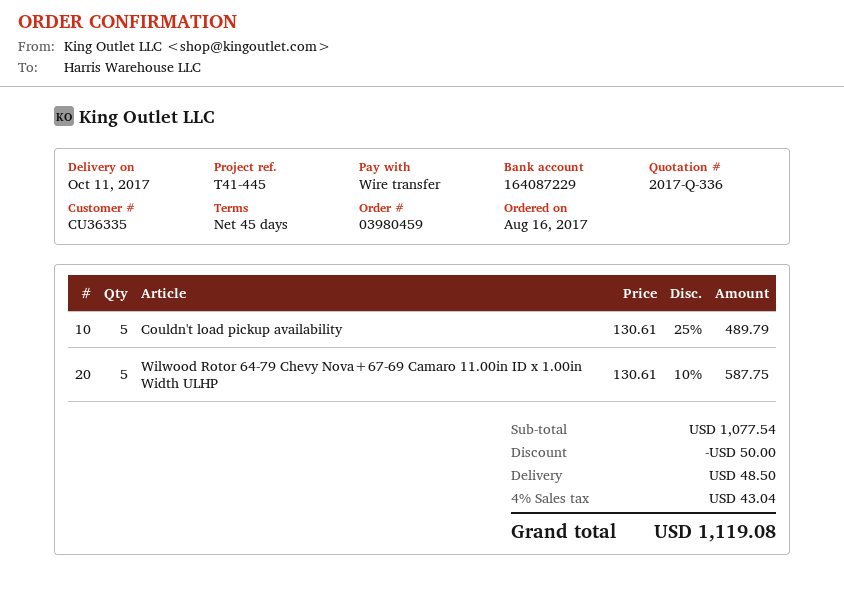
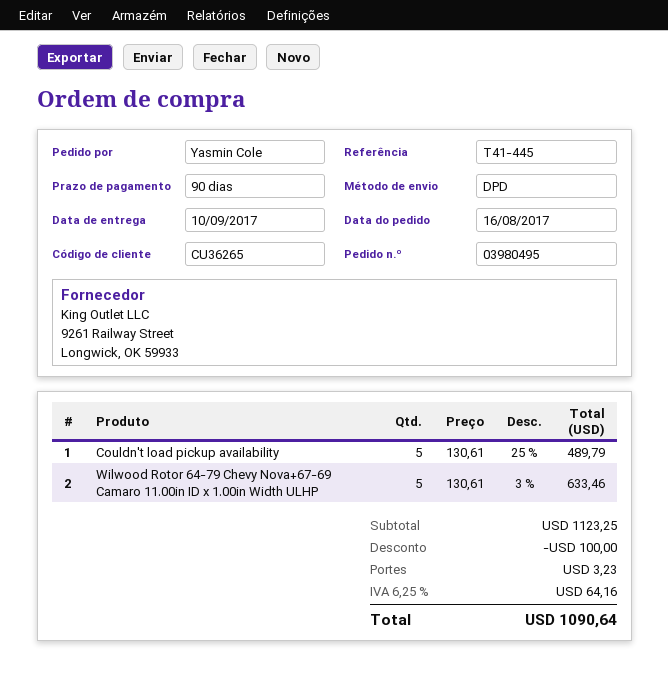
order number: 03980459 -> 03980495
delivery date: 2017-10-11 -> 2017-09-10
payment terms: 45 days -> 90 days
customer number: CU36335 -> CU36265
Wilwood Rotor 64-79 Chevy Nova+67-69 Camaro 11.00in ID x 1.00in Width ULHP: 5 x 130.61 - 10% = 587.75 -> 5 x 130.61 - 3% = 633.46
subtotal: 1077.54 -> 1123.25
discount: 50.00 -> 100.00
shipping: 48.50 -> 3.23
tax: 4% = 43.04 -> 6.25% = 64.16
total: 1119.08 -> 1090.64

